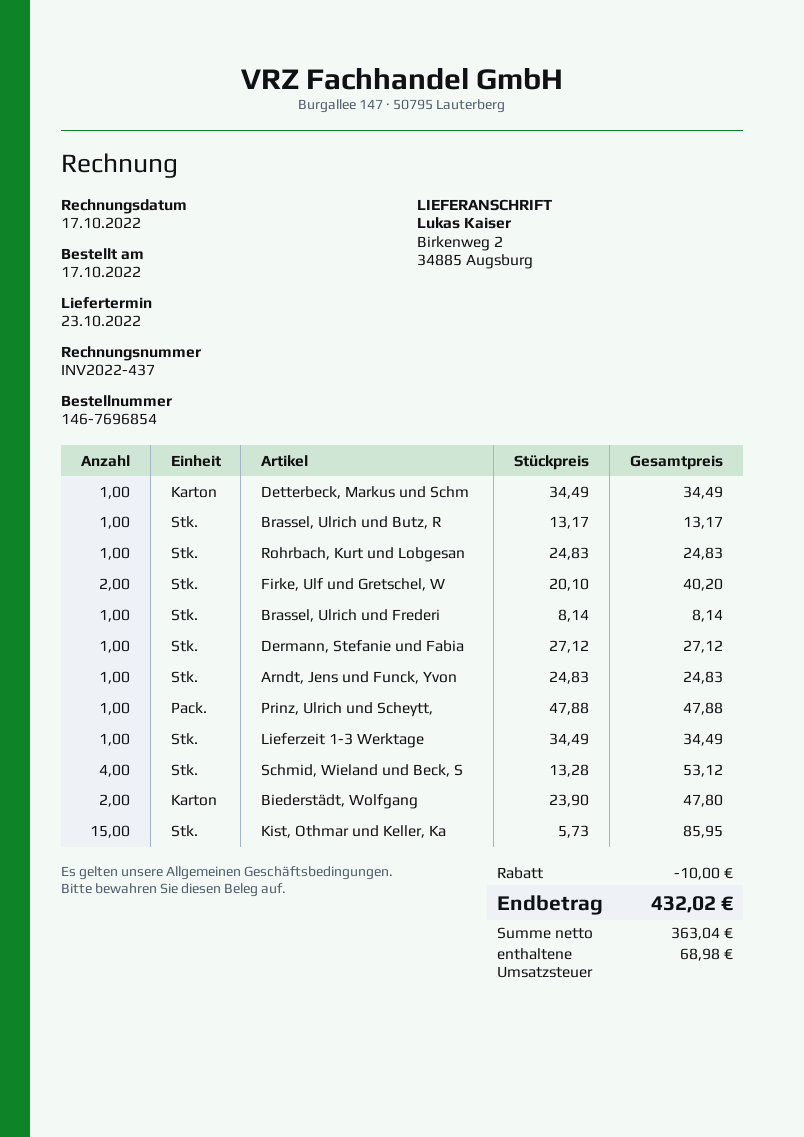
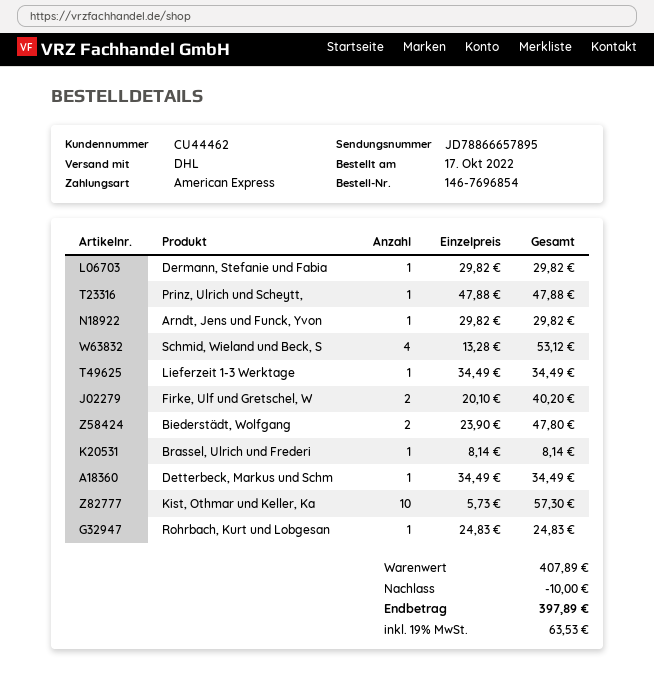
Brassel, Ulrich und Butz, R: 1 x 13.17 = 13.17 -> none
Dermann, Stefanie und Fabia: 1 x 27.12 = 27.12 -> 1 x 29.82 = 29.82
Arndt, Jens und Funck, Yvon: 1 x 24.83 = 24.83 -> 1 x 29.82 = 29.82
Kist, Othmar und Keller, Ka: 15 x 5.73 = 85.95 -> 10 x 5.73 = 57.30
tax: 68.98 -> 63.53
total: 432.02 -> 397.89

